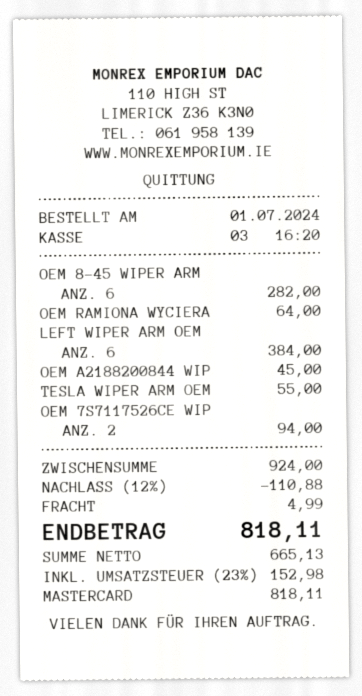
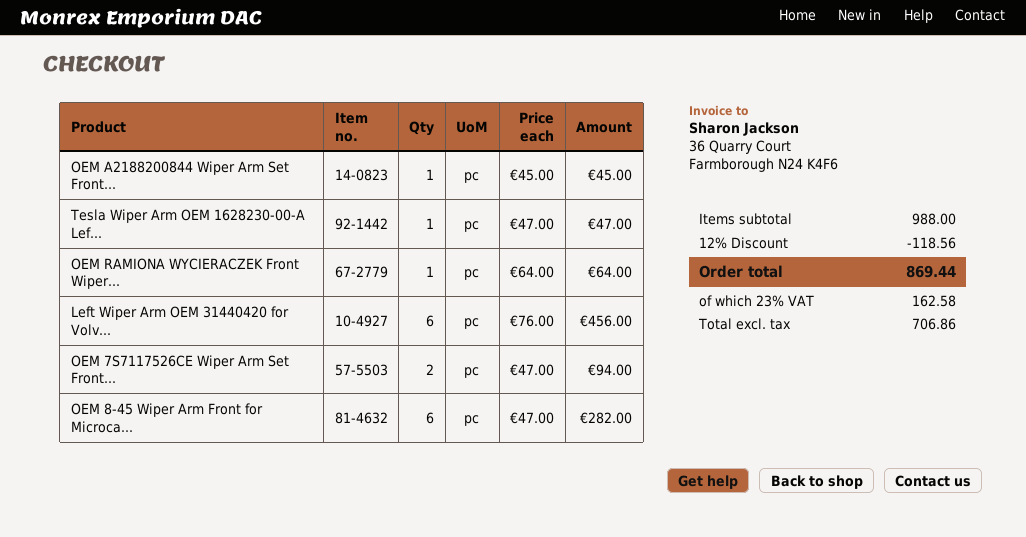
LEFT WIPER ARM OEM: 6 for 384.00 -> 6 for 456.00
TESLA WIPER ARM OEM: 1 for 55.00 -> 1 for 47.00
subtotal: 924.00 -> 988.00
discount: 12% = 110.88 -> 12% = 118.56
shipping: 4.99 -> none
net: 665.13 -> 706.86
tax: 23% = 152.98 -> 23% = 162.58
total: 818.11 -> 869.44

